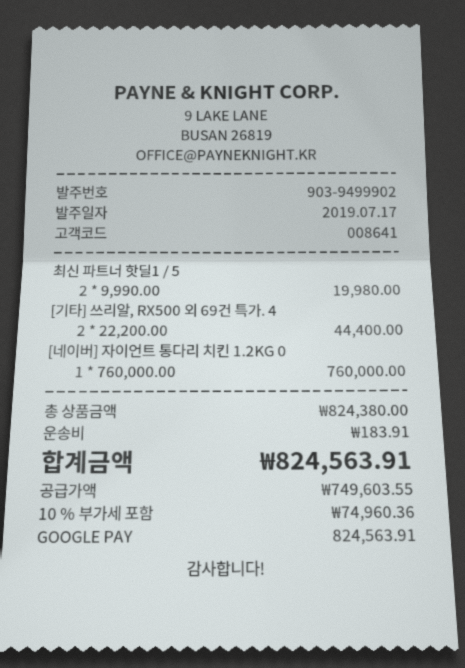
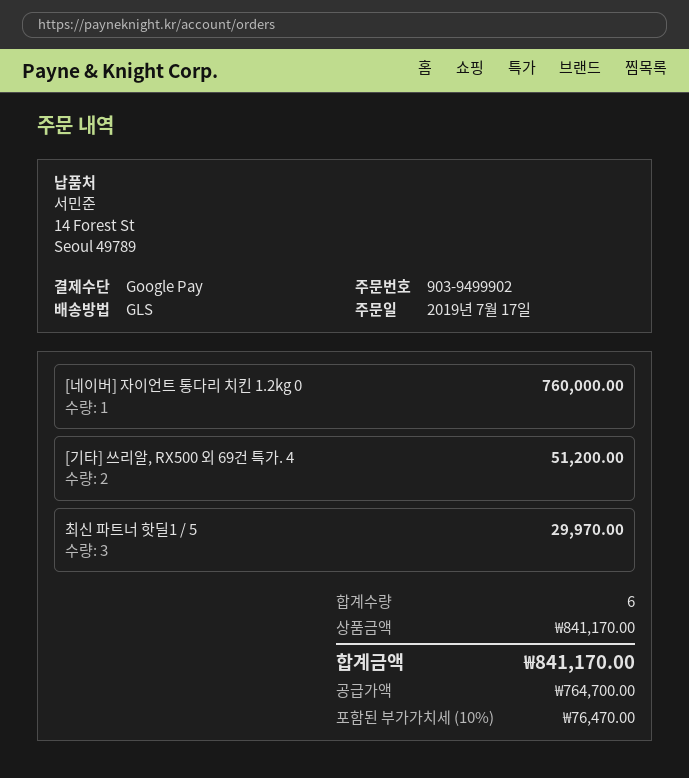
최신 파트너 핫딜1 / 5: 2 for 19980.00 -> 3 for 29970.00
[기타] 쓰리알, RX500 외 69건 특가. 4: 2 for 44400.00 -> 2 for 51200.00
subtotal: 824380.00 -> 841170.00
shipping: 183.91 -> none
net: 749603.55 -> 764700.00
tax: 10% = 74960.36 -> 10% = 76470.00
total: 824563.91 -> 841170.00

